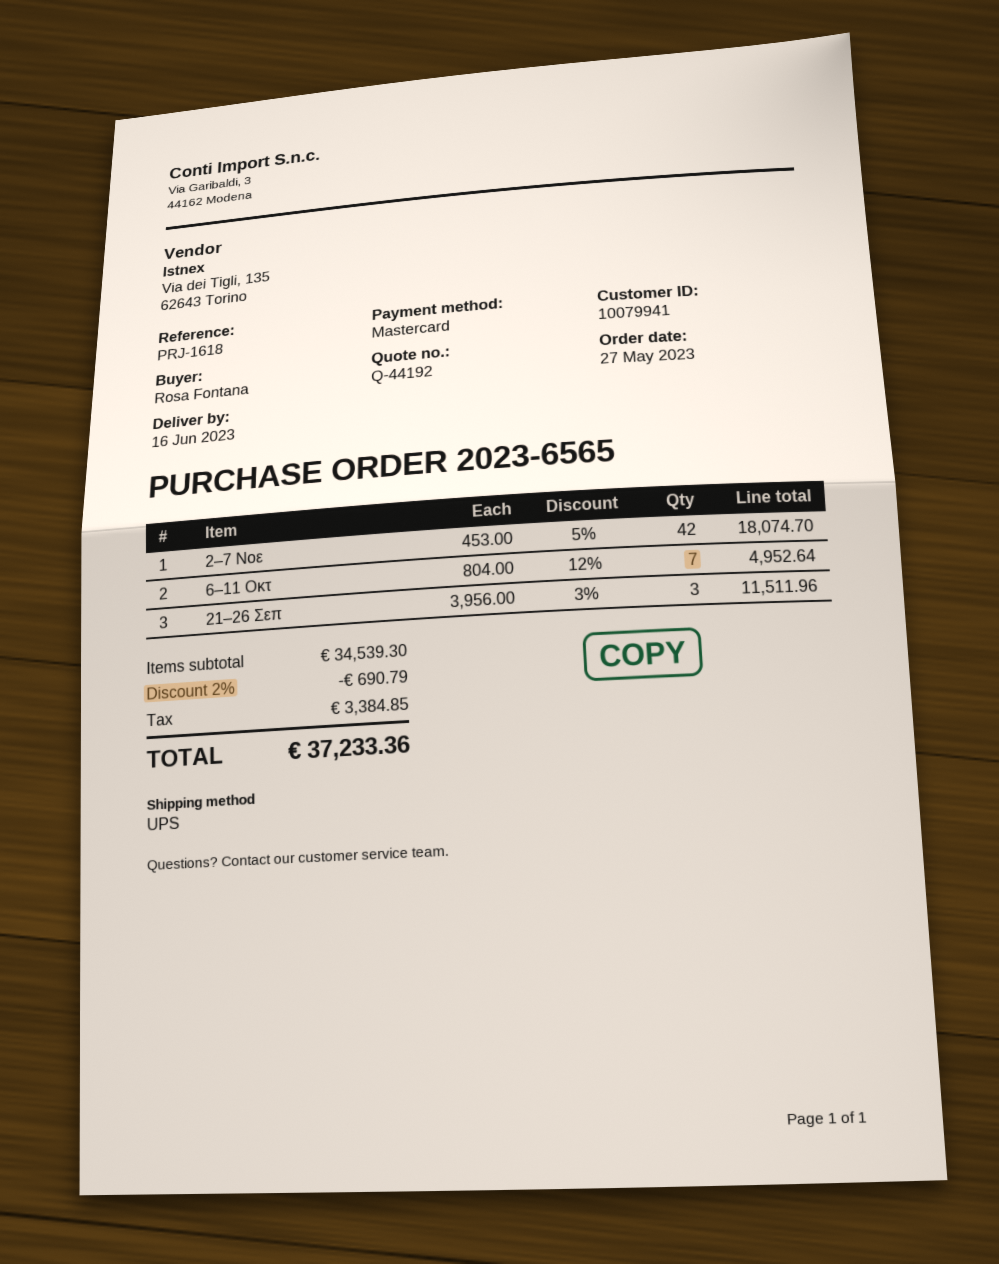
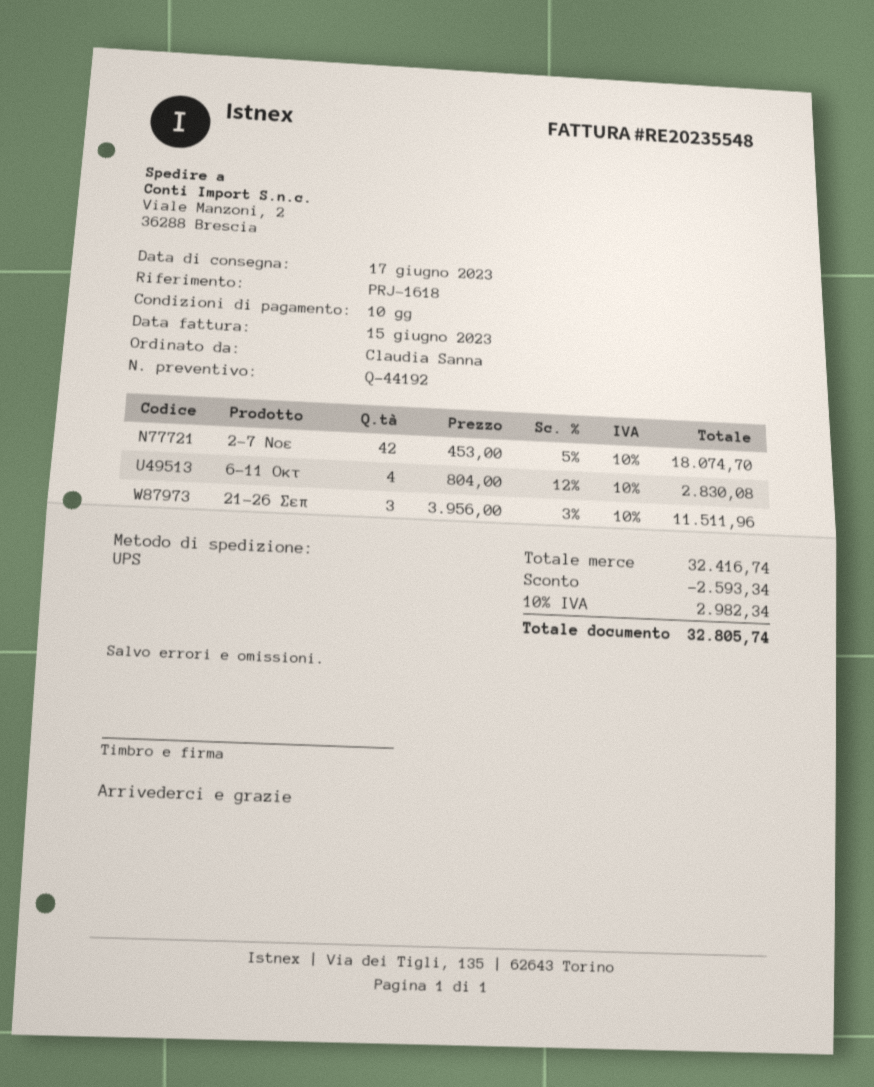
delivery date: 2023-06-16 -> 2023-06-17
ordered by: Rosa Fontana -> Claudia Sanna
6–11 Οκτ: 7 x 804.00 - 12% = 4952.64 -> 4 x 804.00 - 12% = 2830.08
subtotal: 34539.30 -> 32416.74
discount: 690.79 -> 2593.34
tax: 3384.85 -> 2982.34
total: 37233.36 -> 32805.74

